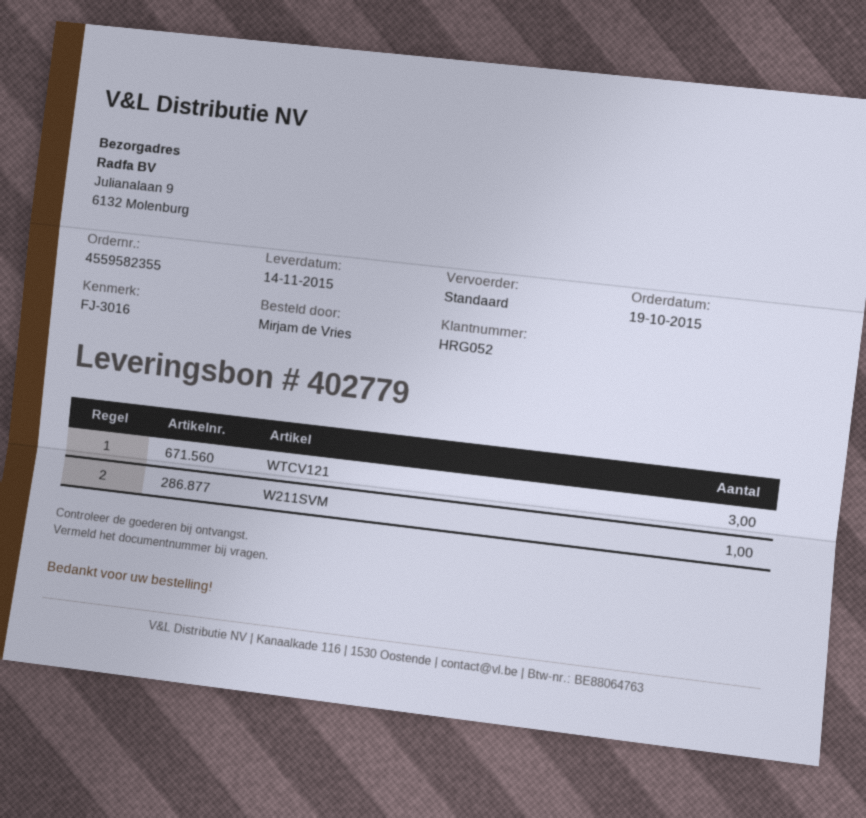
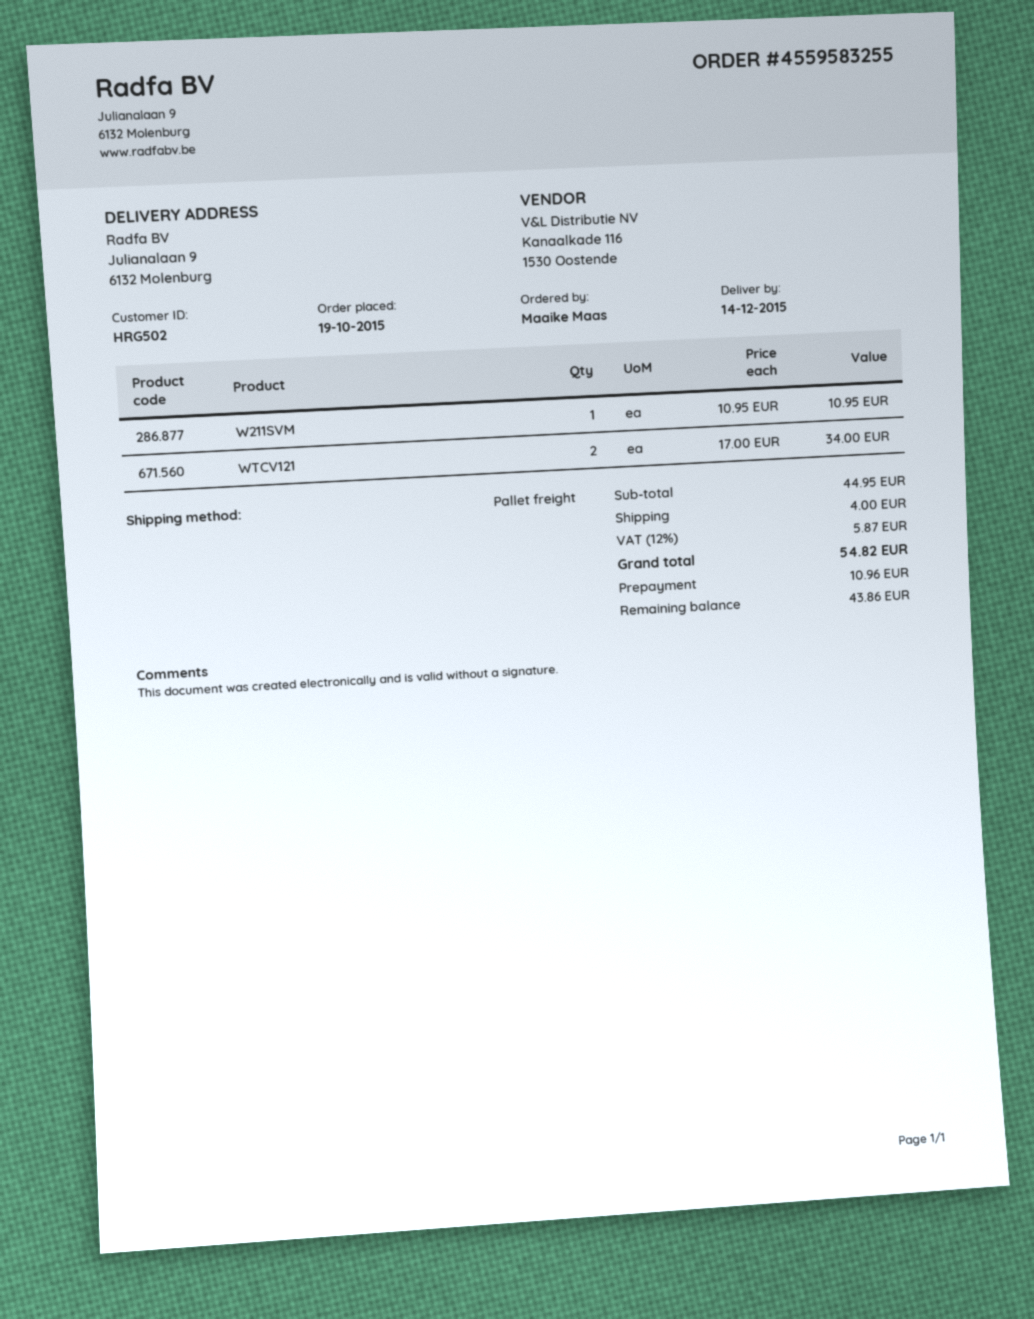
order number: 4559582355 -> 4559583255
delivery date: 2015-11-14 -> 2015-12-14
customer number: HRG052 -> HRG502
ordered by: Mirjam de Vries -> Maaike Maas
shipping method: standard -> pallet freight
WTCV121: 3 -> 2

